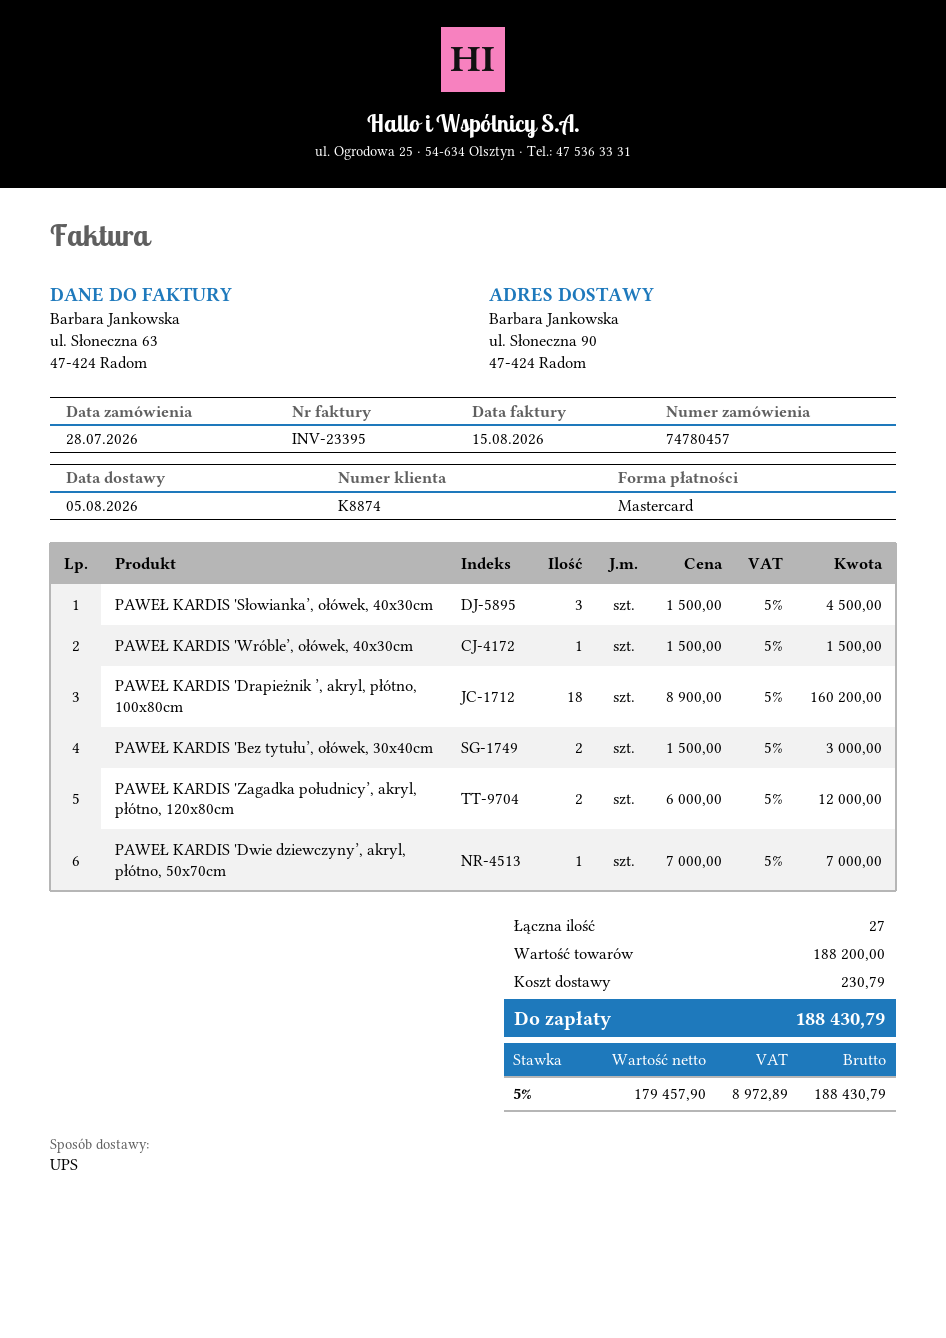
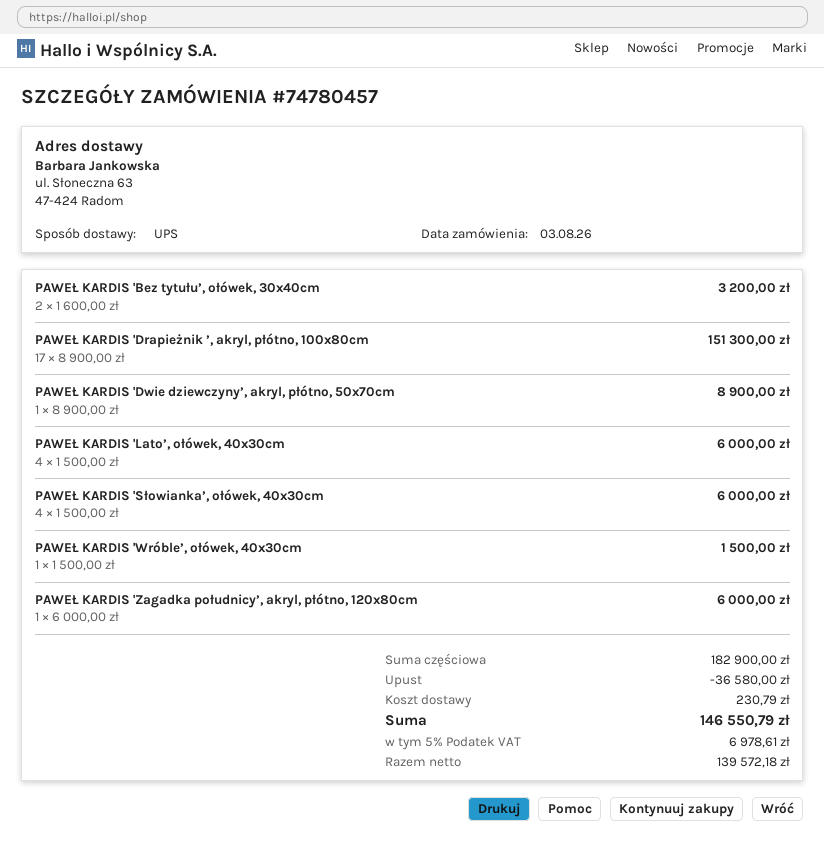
order date: 2026-07-28 -> 2026-08-03
ship to: ul. Słoneczna 90, 47-424 Radom -> ul. Słoneczna 63, 47-424 Radom
PAWEŁ KARDIS 'Słowianka’, ołówek, 40x30cm: 3 x 1500.00 = 4500.00 -> 4 x 1500.00 = 6000.00
PAWEŁ KARDIS 'Drapieżnik ’, akryl, płótno, 100x80cm: 18 x 8900.00 = 160200.00 -> 17 x 8900.00 = 151300.00
PAWEŁ KARDIS 'Bez tytułu’, ołówek, 30x40cm: 2 x 1500.00 = 3000.00 -> 2 x 1600.00 = 3200.00
PAWEŁ KARDIS 'Zagadka południcy’, akryl, płótno, 120x80cm: 2 x 6000.00 = 12000.00 -> 1 x 6000.00 = 6000.00
PAWEŁ KARDIS 'Dwie dziewczyny’, akryl, płótno, 50x70cm: 1 x 7000.00 = 7000.00 -> 1 x 8900.00 = 8900.00
PAWEŁ KARDIS 'Lato’, ołówek, 40x30cm: none -> 4 x 1500.00 = 6000.00
subtotal: 188200.00 -> 182900.00
discount: none -> 36580.00
net: 179457.90 -> 139572.18
tax: 5% = 8972.89 -> 5% = 6978.61
total: 188430.79 -> 146550.79

